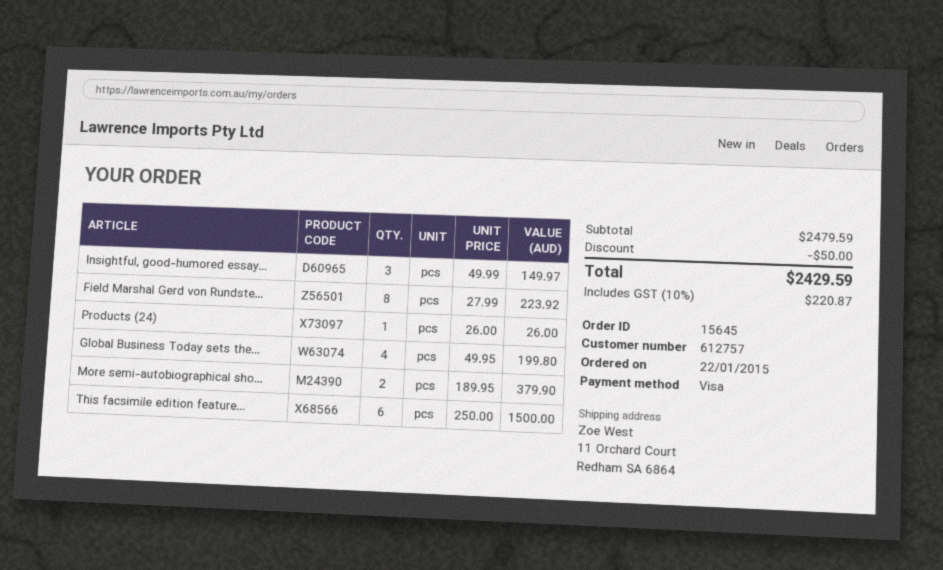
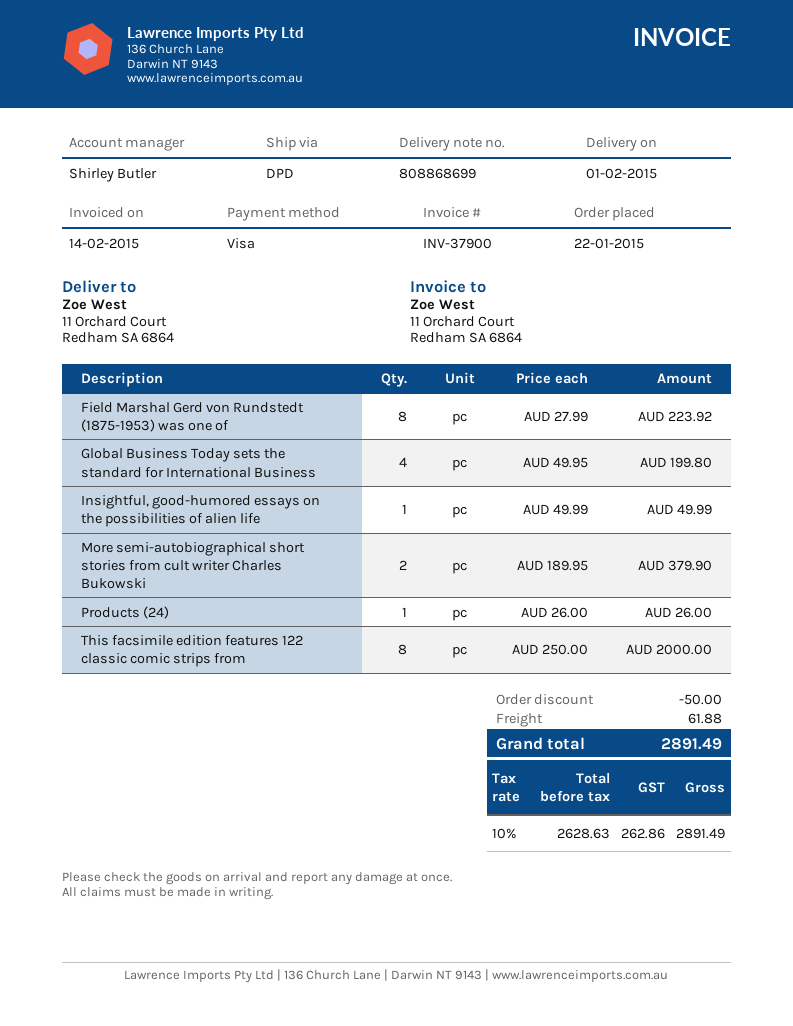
Insightful, good-humored essay...: 3 x 49.99 = 149.97 -> 1 x 49.99 = 49.99
This facsimile edition feature...: 6 x 250.00 = 1500.00 -> 8 x 250.00 = 2000.00
shipping: none -> 61.88
tax: 10% = 220.87 -> 10% = 262.86
total: 2429.59 -> 2891.49

